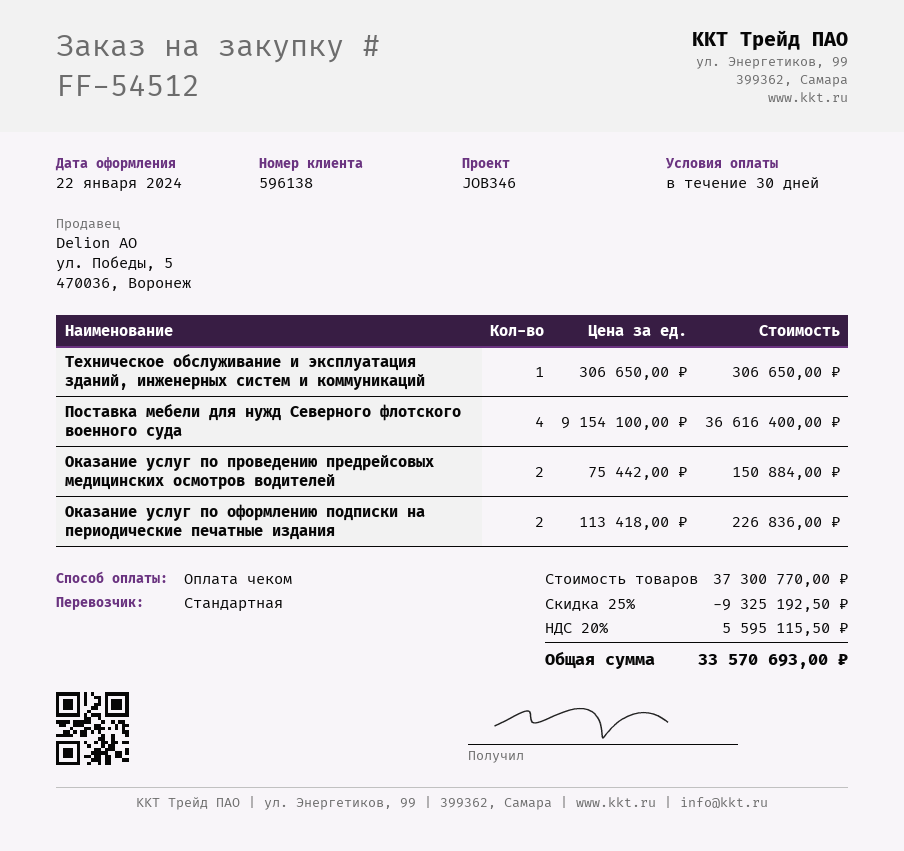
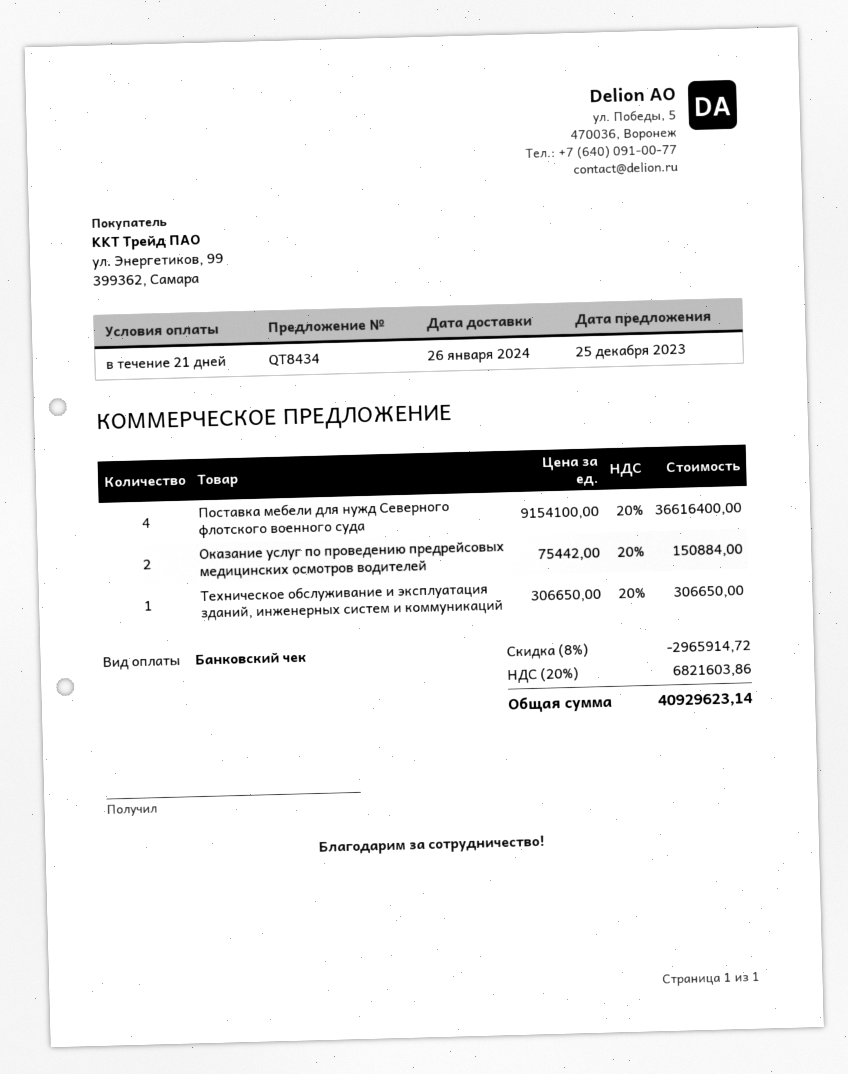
payment terms: 30 days -> 21 days
Оказание услуг по оформлению подписки на периодические печатные издания: 2 x 113418.00 = 226836.00 -> none
discount: 25% = 9325192.50 -> 8% = 2965914.72
tax: 20% = 5595115.50 -> 20% = 6821603.86
total: 33570693.00 -> 40929623.14

